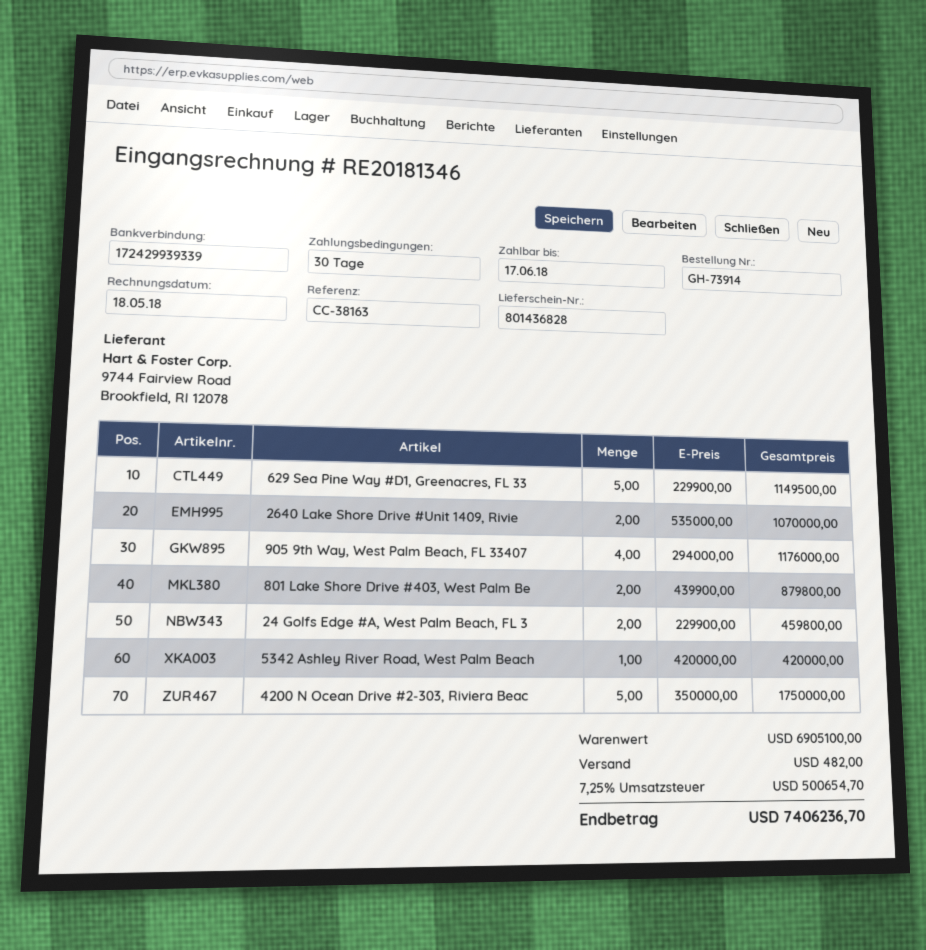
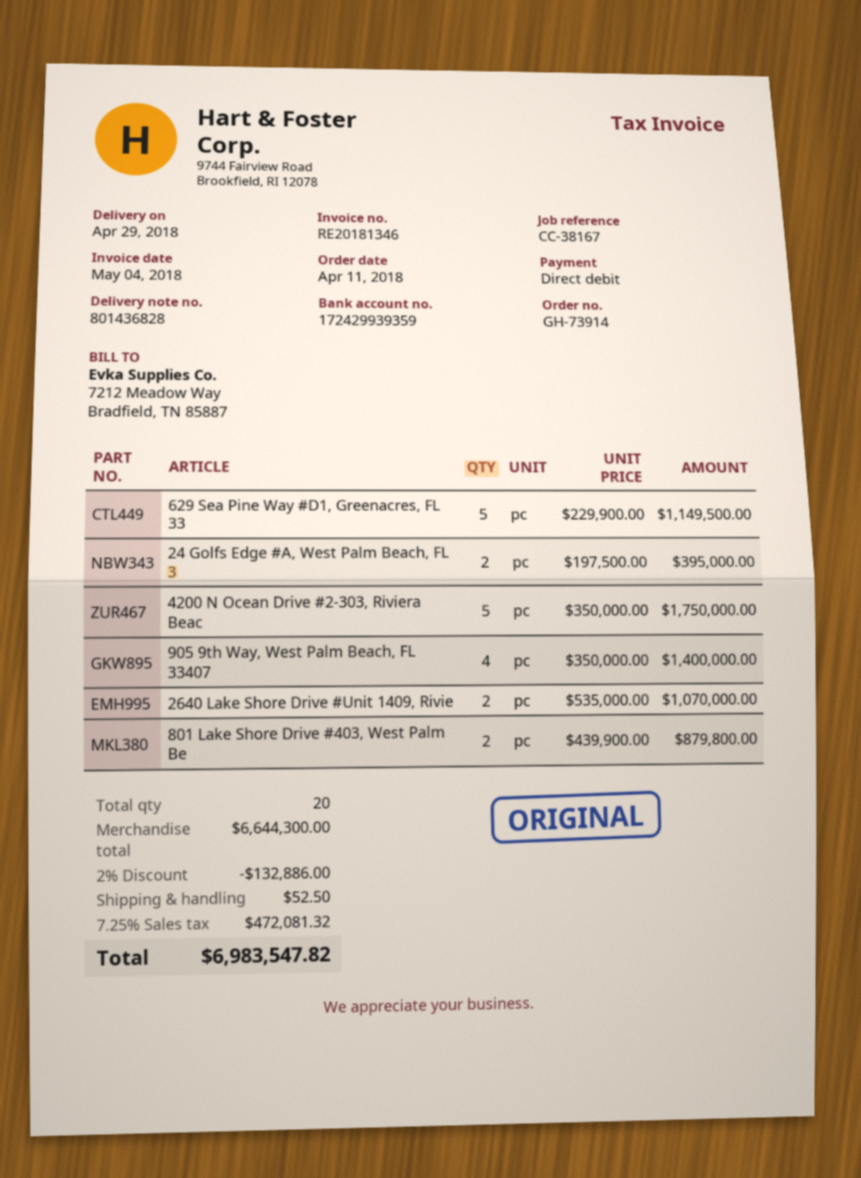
invoice date: 2018-05-18 -> 2018-05-04
reference: CC-38163 -> CC-38167
bank account: 172429939339 -> 172429939359
905 9th Way, West Palm Beach, FL 33407: 4 x 294000.00 = 1176000.00 -> 4 x 350000.00 = 1400000.00
24 Golfs Edge #A, West Palm Beach, FL 3: 2 x 229900.00 = 459800.00 -> 2 x 197500.00 = 395000.00
5342 Ashley River Road, West Palm Beach: 1 x 420000.00 = 420000.00 -> none
subtotal: 6905100.00 -> 6644300.00
discount: none -> 2% = 132886.00
shipping: 482.00 -> 52.50
tax: 7.25% = 500654.70 -> 7.25% = 472081.32
total: 7406236.70 -> 6983547.82

